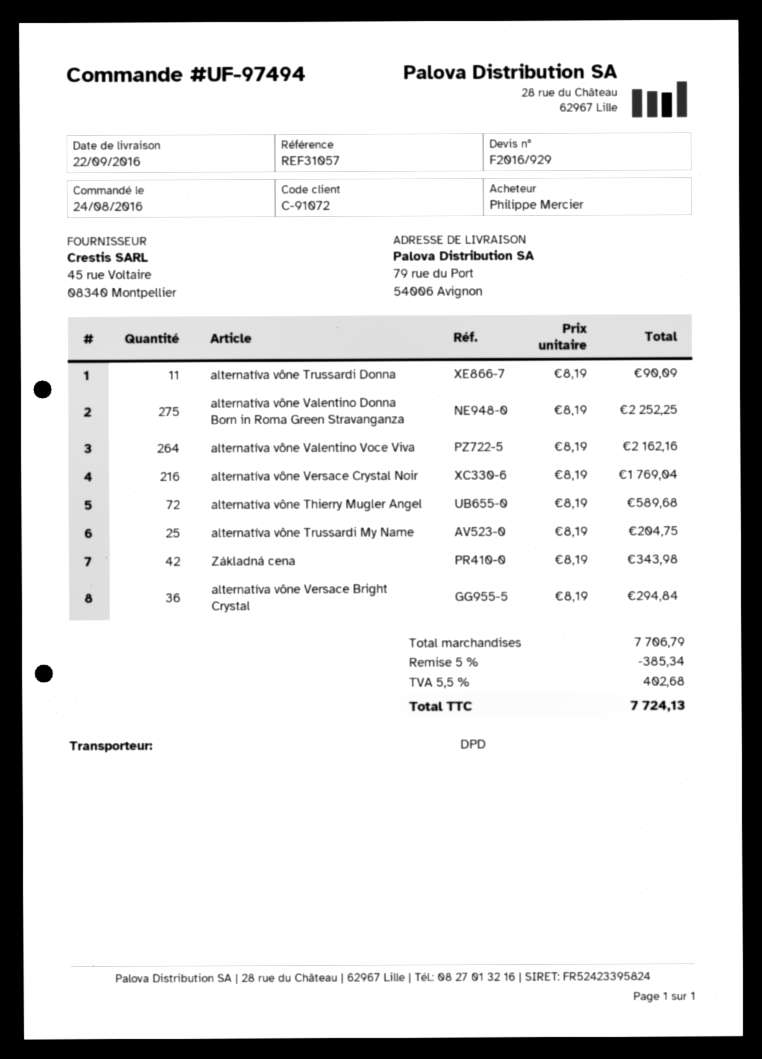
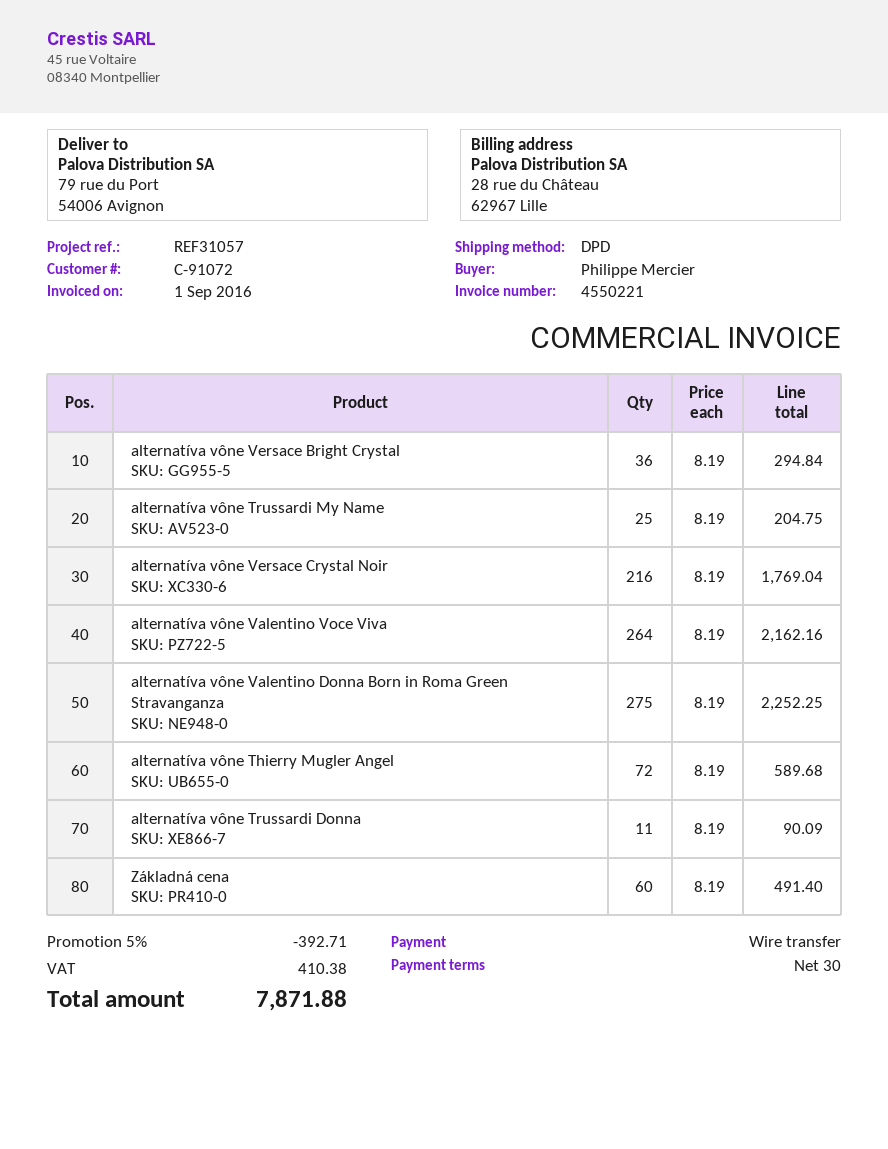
Základná cena: 42 x 8.19 = 343.98 -> 60 x 8.19 = 491.40
discount: 5% = 385.34 -> 5% = 392.71
tax: 402.68 -> 410.38
total: 7724.13 -> 7871.88

